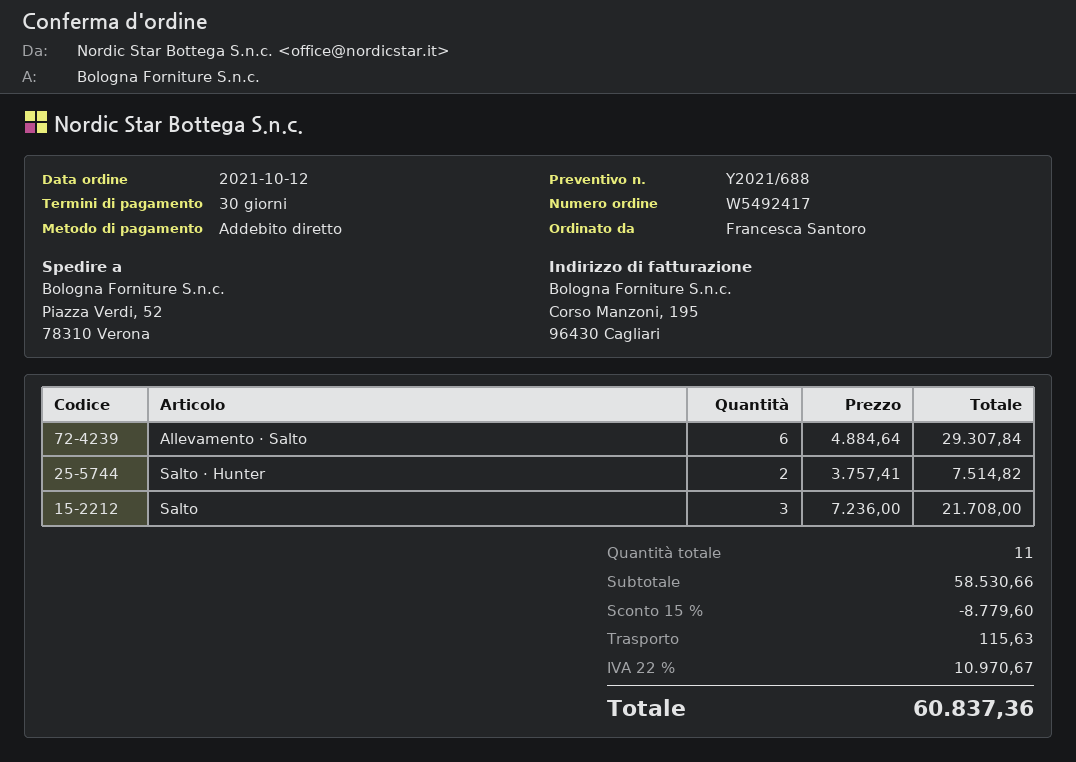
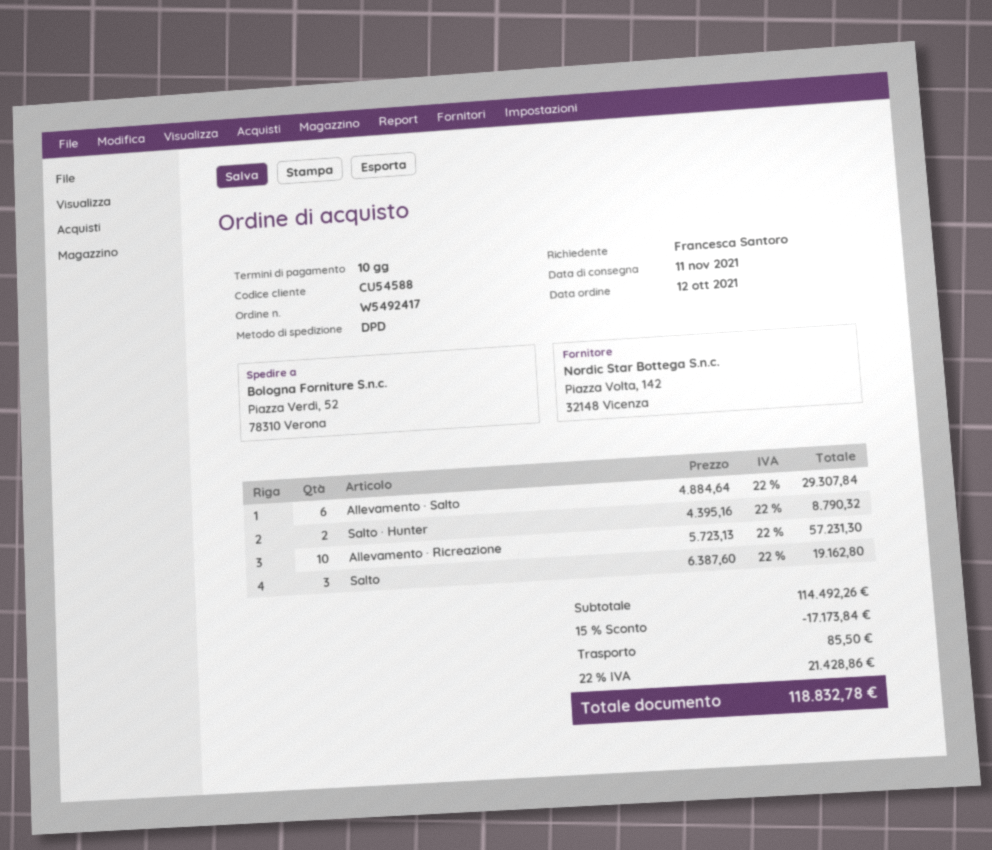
payment terms: 30 days -> 10 days
Salto · Hunter: 2 x 3757.41 = 7514.82 -> 2 x 4395.16 = 8790.32
Salto: 3 x 7236.00 = 21708.00 -> 3 x 6387.60 = 19162.80
Allevamento · Ricreazione: none -> 10 x 5723.13 = 57231.30
subtotal: 58530.66 -> 114492.26
discount: 15% = 8779.60 -> 15% = 17173.84
shipping: 115.63 -> 85.50
tax: 22% = 10970.67 -> 22% = 21428.86
total: 60837.36 -> 118832.78

